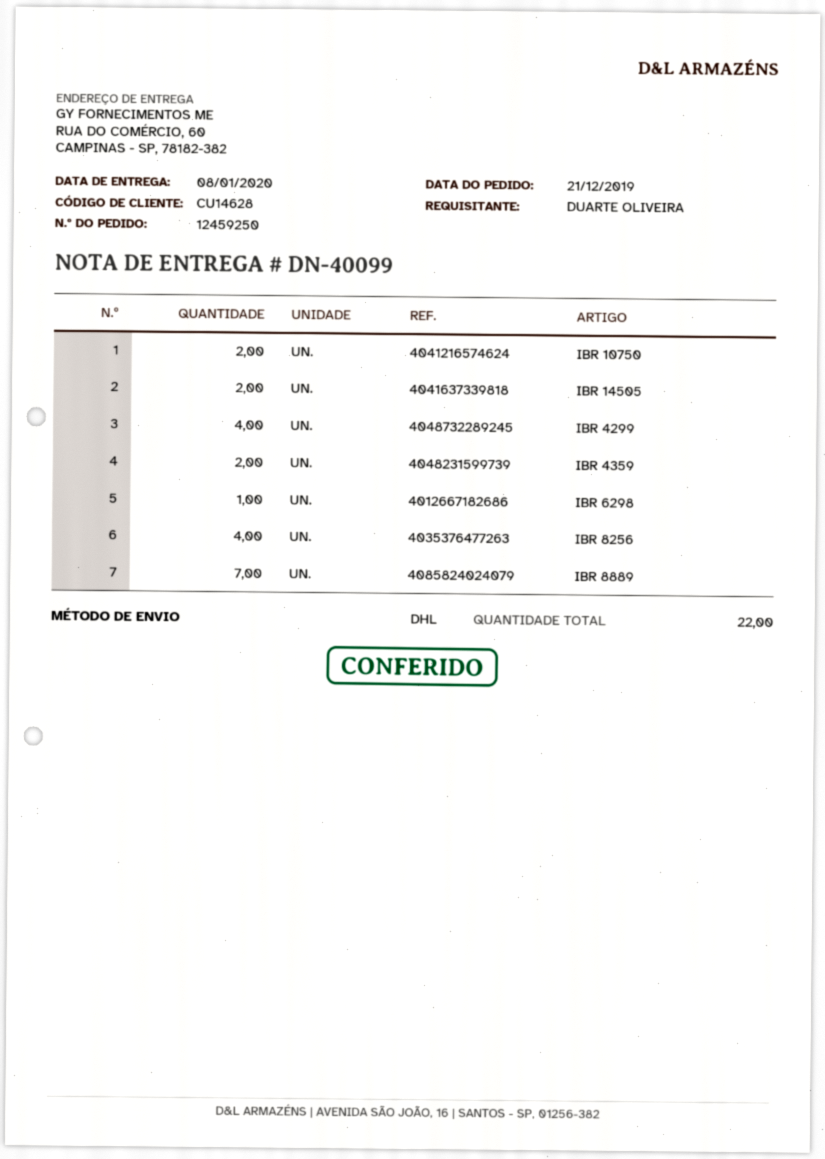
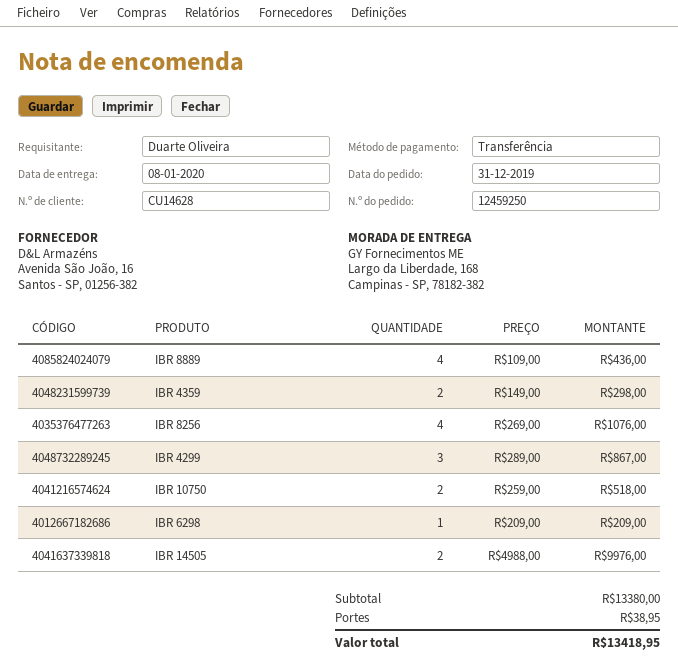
order date: 2019-12-21 -> 2019-12-31
ship to: RUA DO COMÉRCIO, 60, CAMPINAS - SP, 78182-382 -> Largo da Liberdade, 168, Campinas - SP, 78182-382
IBR 4299: 4 -> 3
IBR 8889: 7 -> 4

